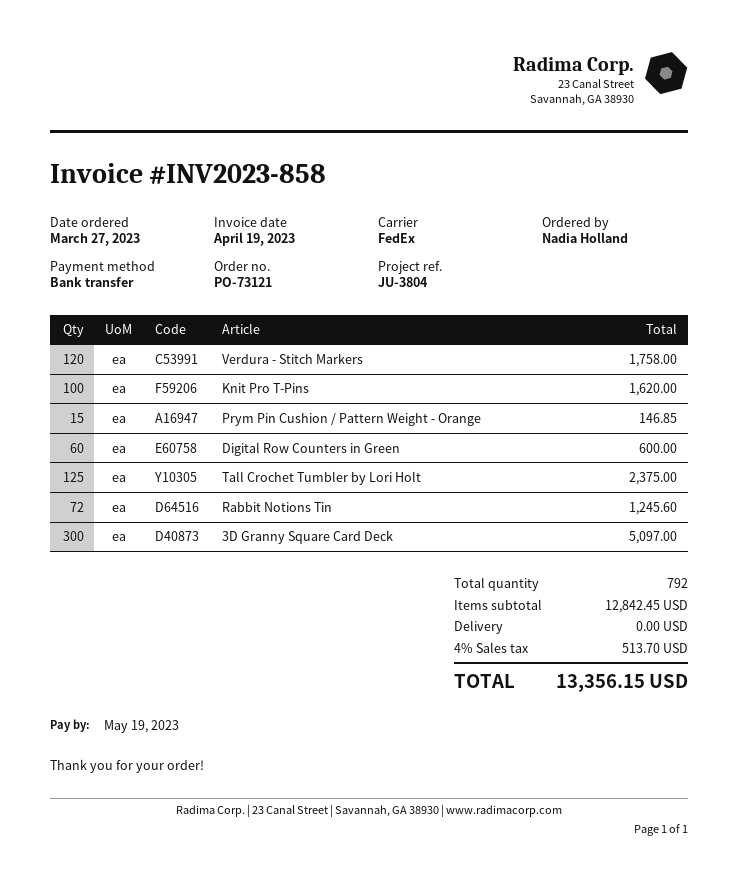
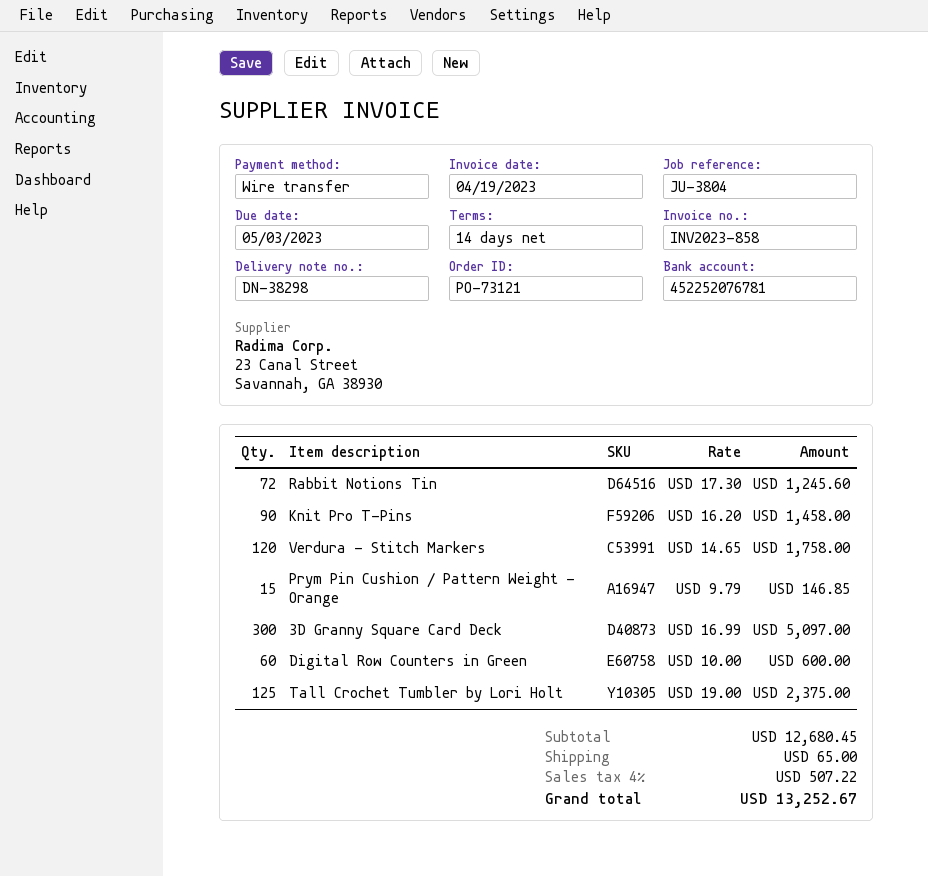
due date: 2023-05-19 -> 2023-05-03
Knit Pro T-Pins: 100 for 1620.00 -> 90 for 1458.00
subtotal: 12842.45 -> 12680.45
shipping: 0.00 -> 65.00
tax: 4% = 513.70 -> 4% = 507.22
total: 13356.15 -> 13252.67

